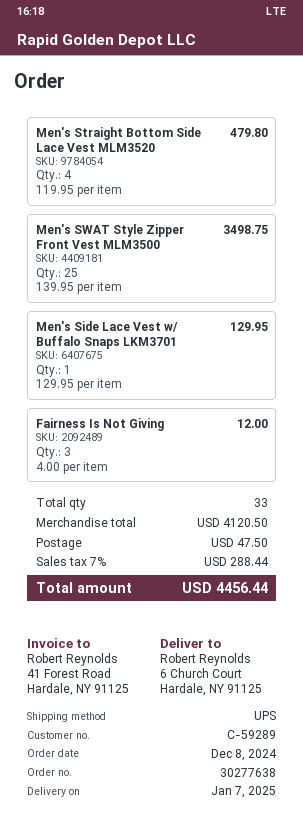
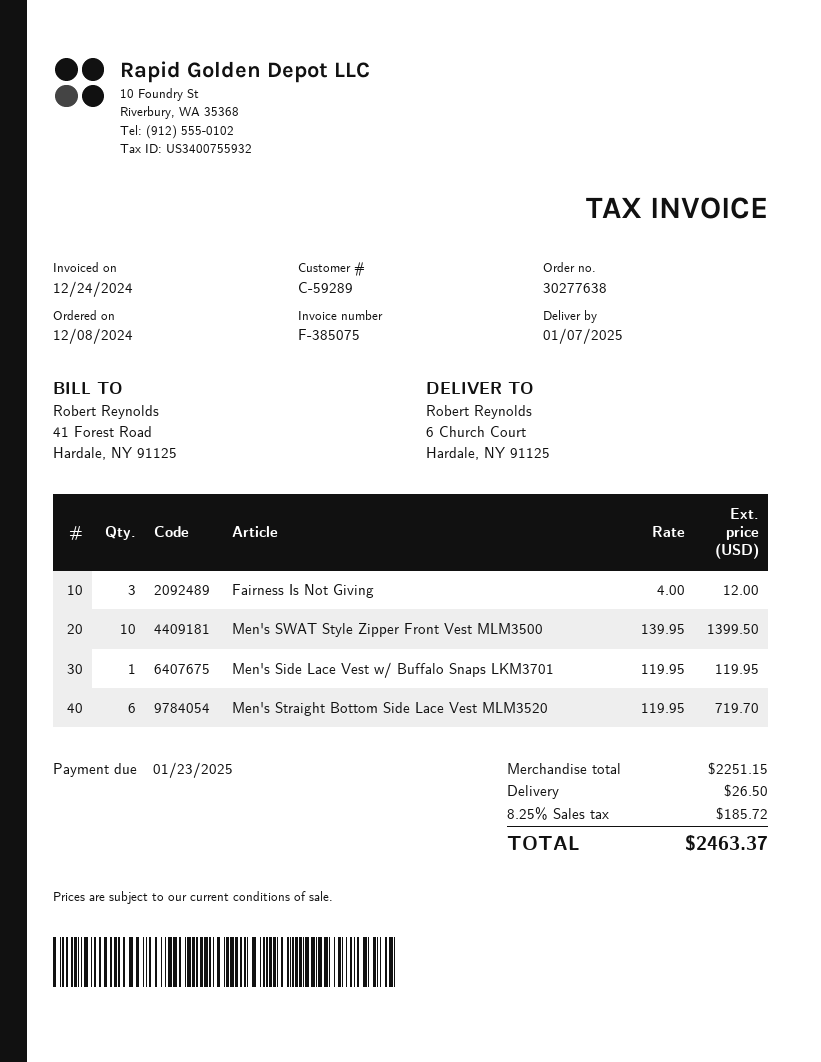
Men's Straight Bottom Side Lace Vest MLM3520: 4 x 119.95 = 479.80 -> 6 x 119.95 = 719.70
Men's SWAT Style Zipper Front Vest MLM3500: 25 x 139.95 = 3498.75 -> 10 x 139.95 = 1399.50
Men's Side Lace Vest w/ Buffalo Snaps LKM3701: 1 x 129.95 = 129.95 -> 1 x 119.95 = 119.95
subtotal: 4120.50 -> 2251.15
shipping: 47.50 -> 26.50
tax: 7% = 288.44 -> 8.25% = 185.72
total: 4456.44 -> 2463.37

